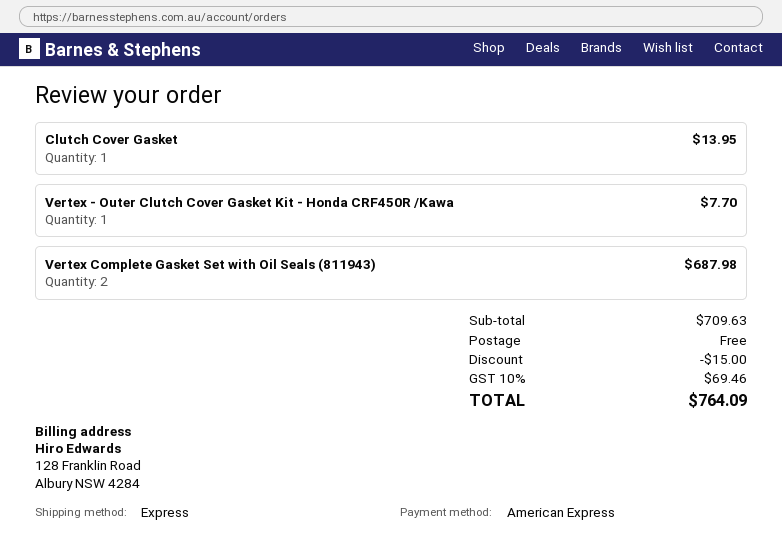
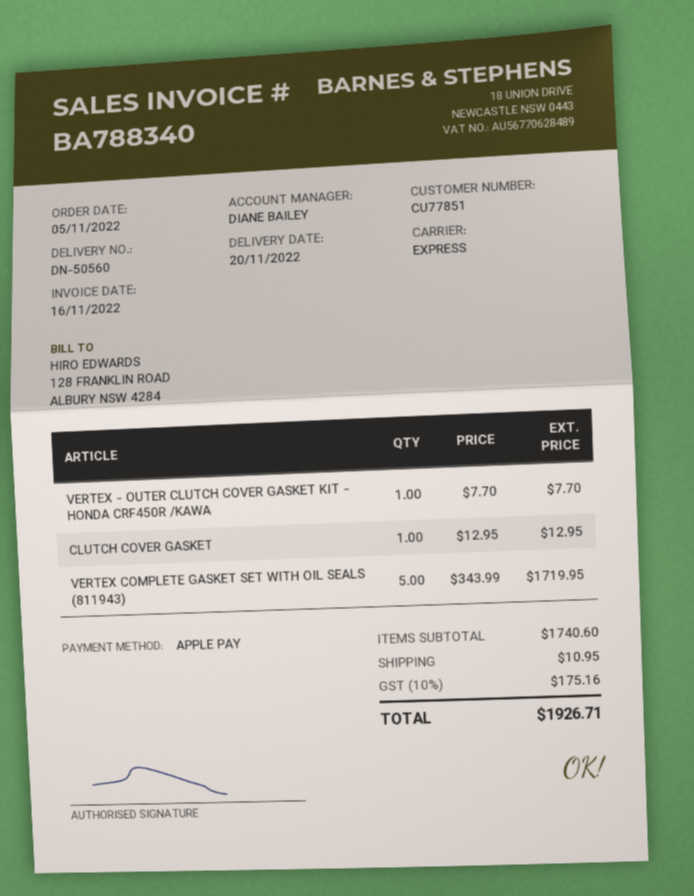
payment method: American Express -> Apple Pay
Clutch Cover Gasket: 1 for 13.95 -> 1 for 12.95
Vertex Complete Gasket Set with Oil Seals (811943): 2 for 687.98 -> 5 for 1719.95
subtotal: 709.63 -> 1740.60
discount: 15.00 -> none
shipping: 0.00 -> 10.95
tax: 10% = 69.46 -> 10% = 175.16
total: 764.09 -> 1926.71

